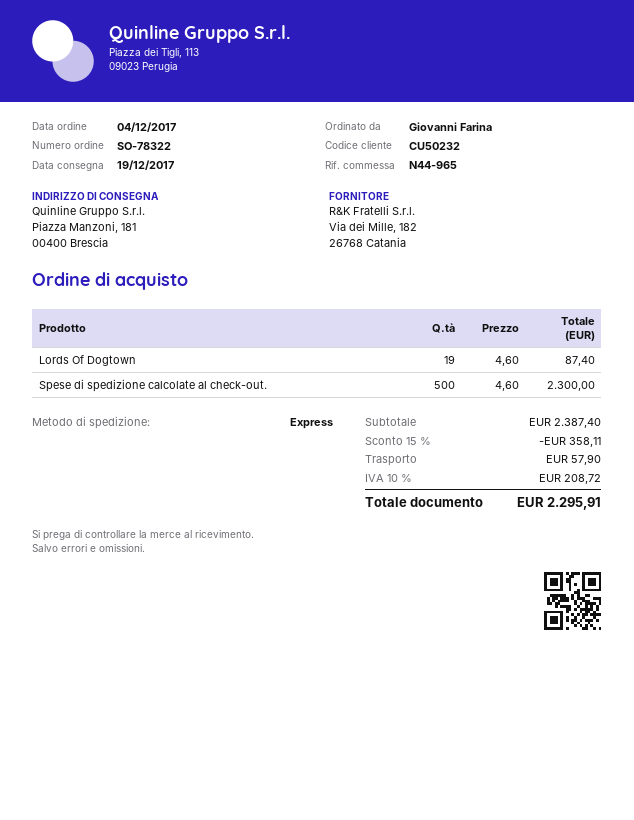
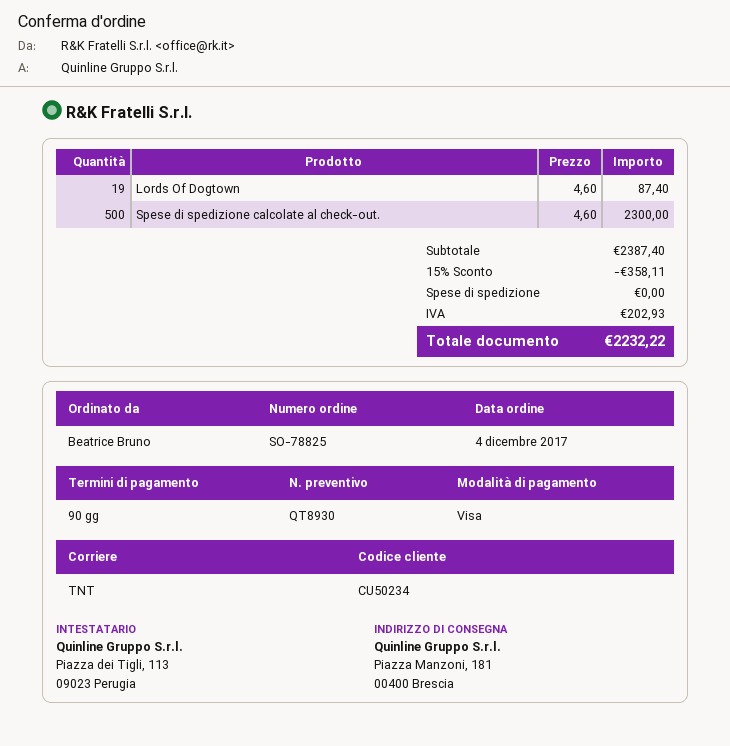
order number: SO-78322 -> SO-78825
customer number: CU50232 -> CU50234
ordered by: Giovanni Farina -> Beatrice Bruno
shipping method: express -> TNT
shipping: 57.90 -> 0.00
tax: 208.72 -> 202.93
total: 2295.91 -> 2232.22

